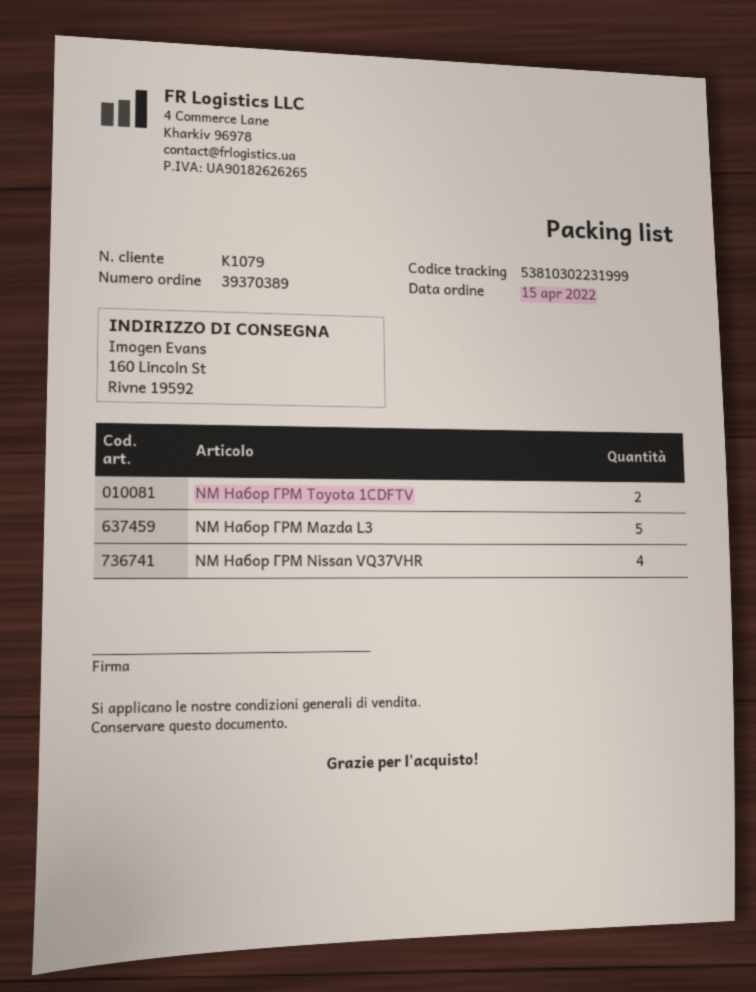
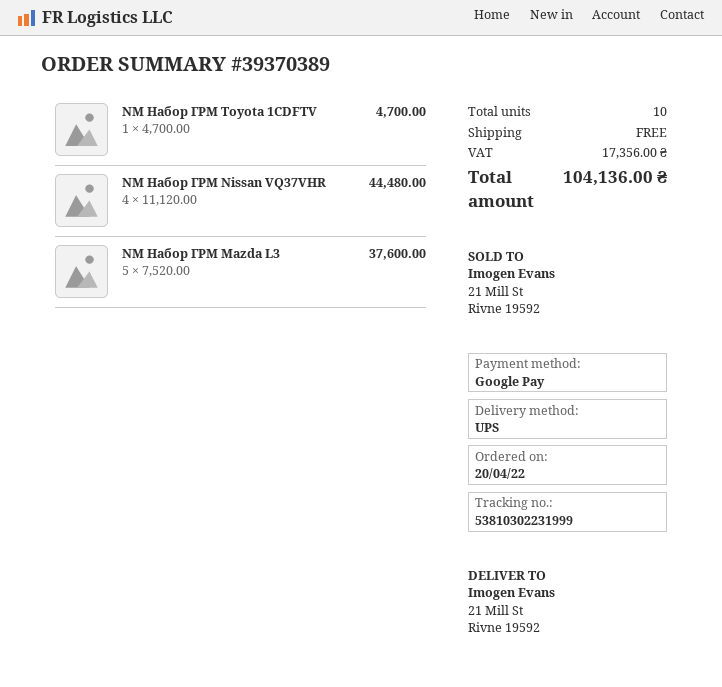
order date: 2022-04-15 -> 2022-04-20
ship to: 160 Lincoln St, Rivne 19592 -> 21 Mill St, Rivne 19592
NM Набор ГРМ Toyota 1CDFTV: 2 -> 1

